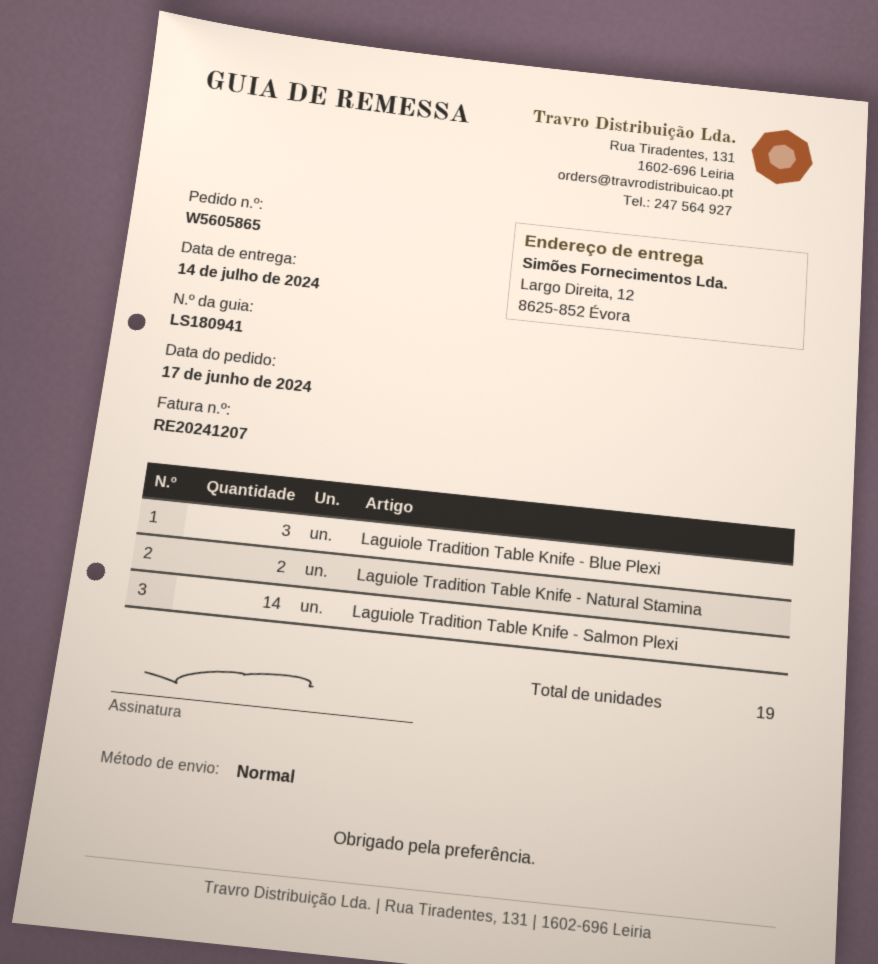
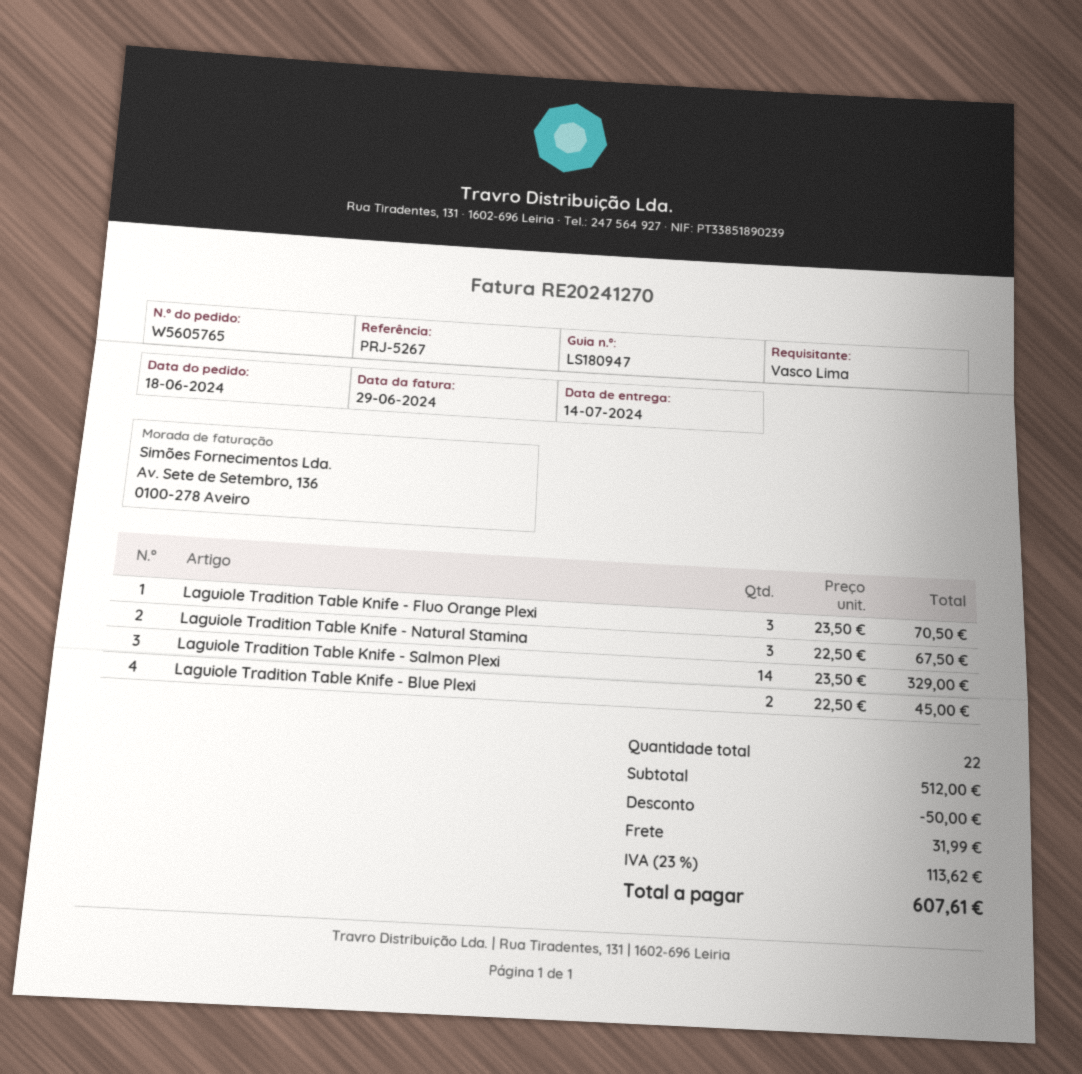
order number: W5605865 -> W5605765
order date: 2024-06-17 -> 2024-06-18
delivery note number: LS180941 -> LS180947
invoice number: RE20241207 -> RE20241270
Laguiole Tradition Table Knife - Blue Plexi: 3 -> 2
Laguiole Tradition Table Knife - Natural Stamina: 2 -> 3
Laguiole Tradition Table Knife - Fluo Orange Plexi: none -> 3
total quantity: 19 -> 22

